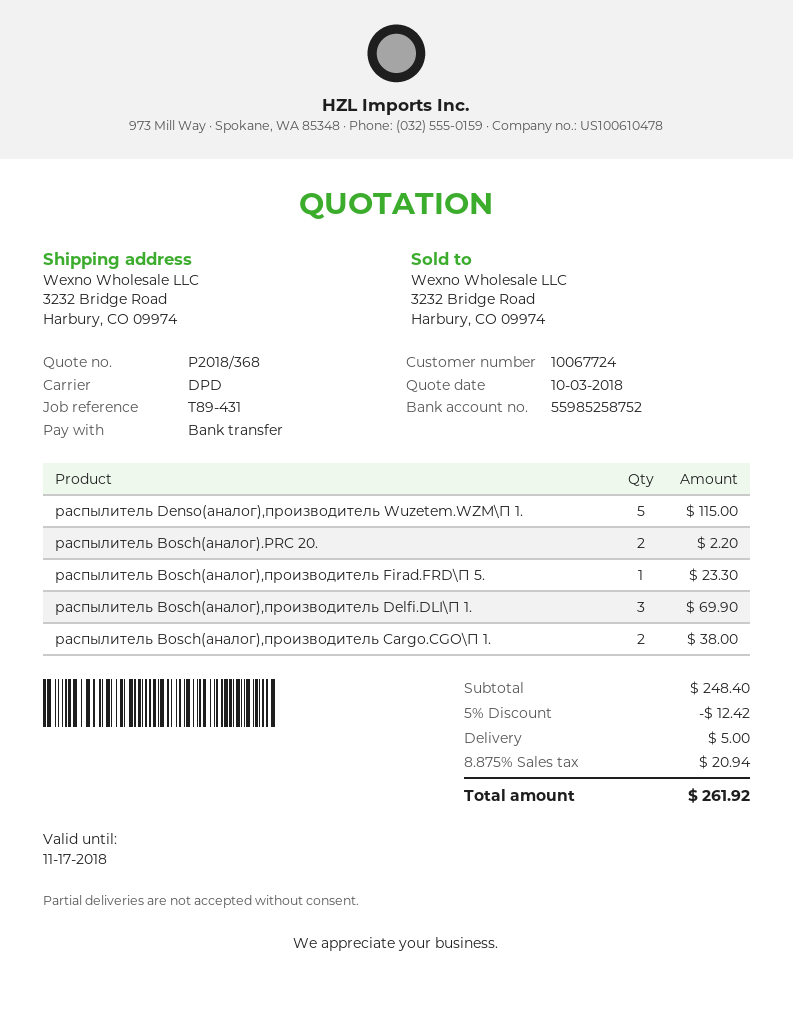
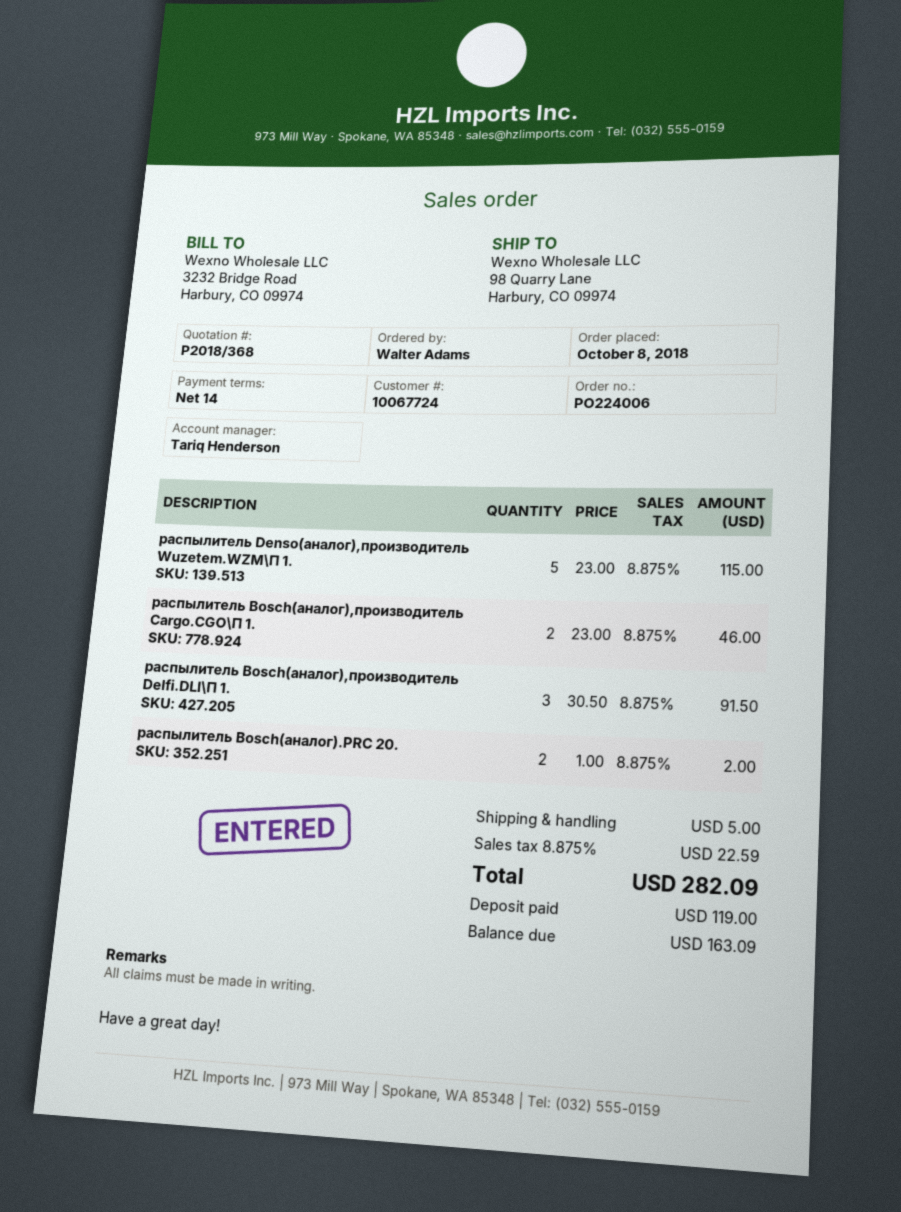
ship to: 3232 Bridge Road, Harbury, CO 09974 -> 98 Quarry Lane, Harbury, CO 09974
распылитель Bosch(аналог).PRC 20.: 2 for 2.20 -> 2 for 2.00
распылитель Bosch(аналог),производитель Firad.FRD\П 5.: 1 for 23.30 -> none
распылитель Bosch(аналог),производитель Delfi.DLI\П 1.: 3 for 69.90 -> 3 for 91.50
распылитель Bosch(аналог),производитель Cargo.CGO\П 1.: 2 for 38.00 -> 2 for 46.00
discount: 5% = 12.42 -> none
tax: 8.875% = 20.94 -> 8.875% = 22.59
total: 261.92 -> 282.09

